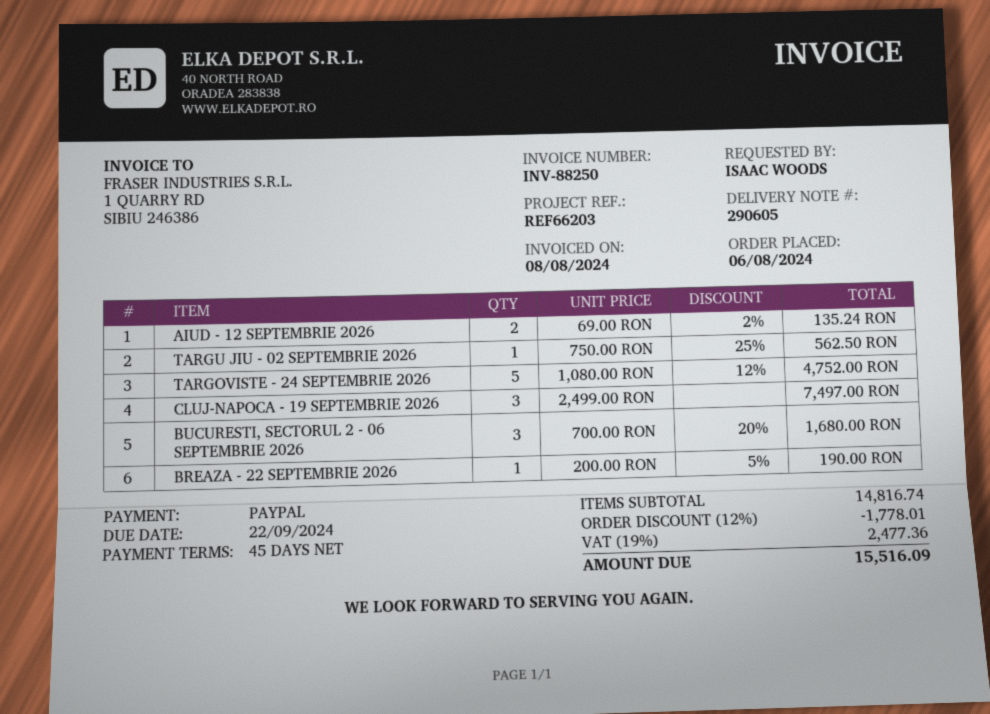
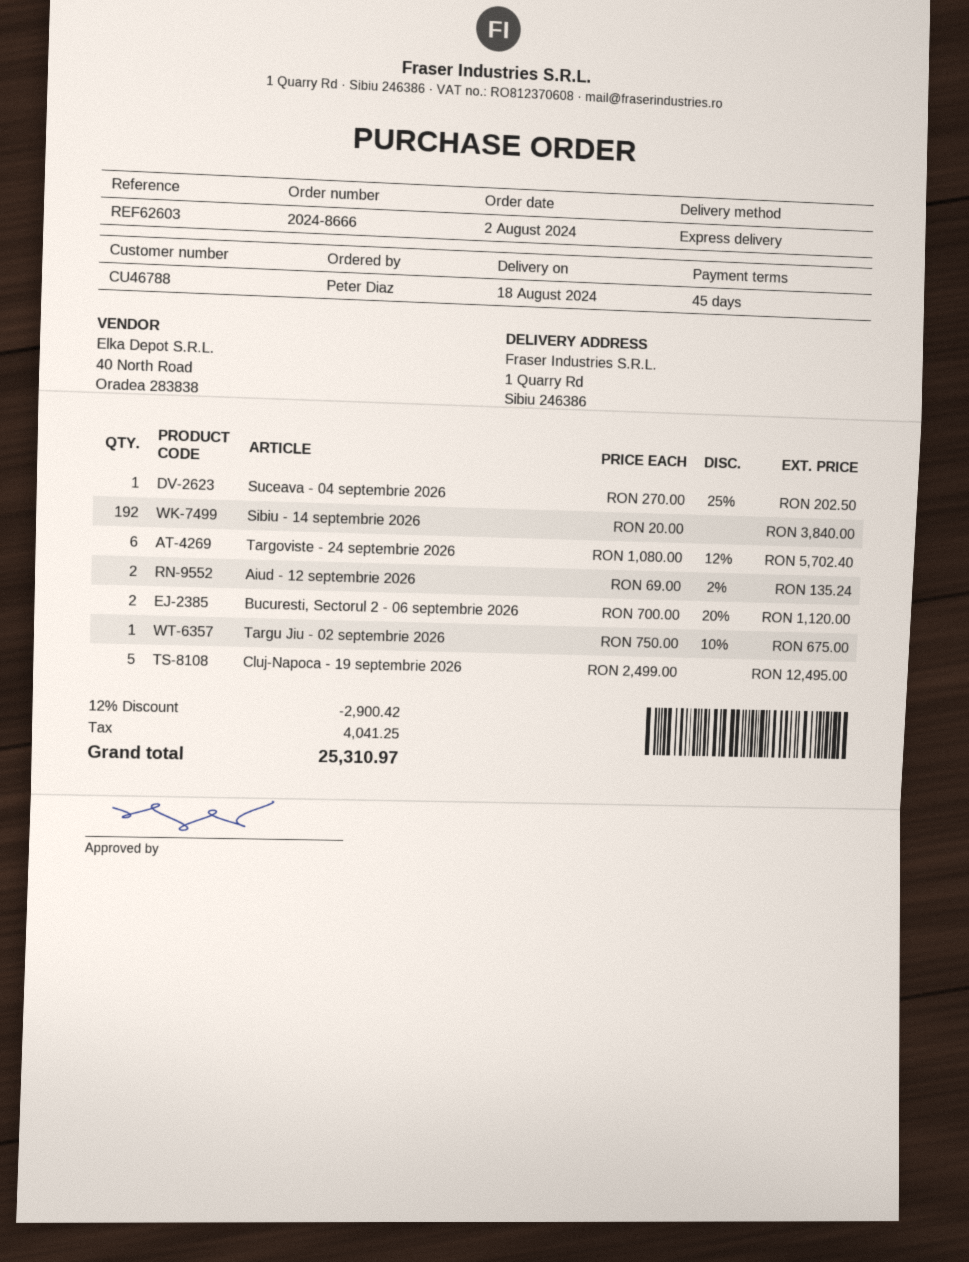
order date: 2024-08-06 -> 2024-08-02
reference: REF66203 -> REF62603
ordered by: ISAAC WOODS -> Peter Diaz
TARGU JIU - 02 SEPTEMBRIE 2026: 1 x 750.00 - 25% = 562.50 -> 1 x 750.00 - 10% = 675.00
TARGOVISTE - 24 SEPTEMBRIE 2026: 5 x 1080.00 - 12% = 4752.00 -> 6 x 1080.00 - 12% = 5702.40
CLUJ-NAPOCA - 19 SEPTEMBRIE 2026: 3 x 2499.00 = 7497.00 -> 5 x 2499.00 = 12495.00
BUCURESTI, SECTORUL 2 - 06 SEPTEMBRIE 2026: 3 x 700.00 - 20% = 1680.00 -> 2 x 700.00 - 20% = 1120.00
BREAZA - 22 SEPTEMBRIE 2026: 1 x 200.00 - 5% = 190.00 -> none
Suceava - 04 septembrie 2026: none -> 1 x 270.00 - 25% = 202.50
Sibiu - 14 septembrie 2026: none -> 192 x 20.00 = 3840.00
discount: 12% = 1778.01 -> 12% = 2900.42
tax: 2477.36 -> 4041.25
total: 15516.09 -> 25310.97

